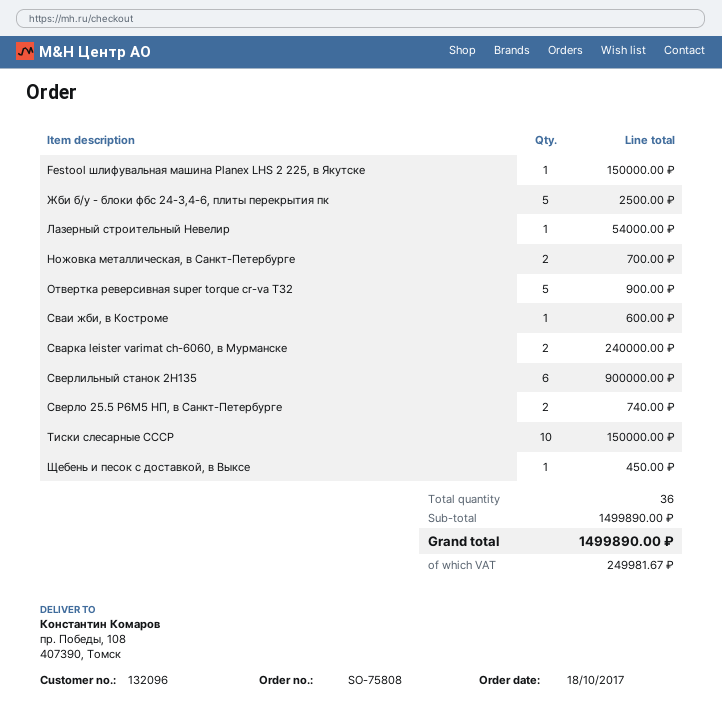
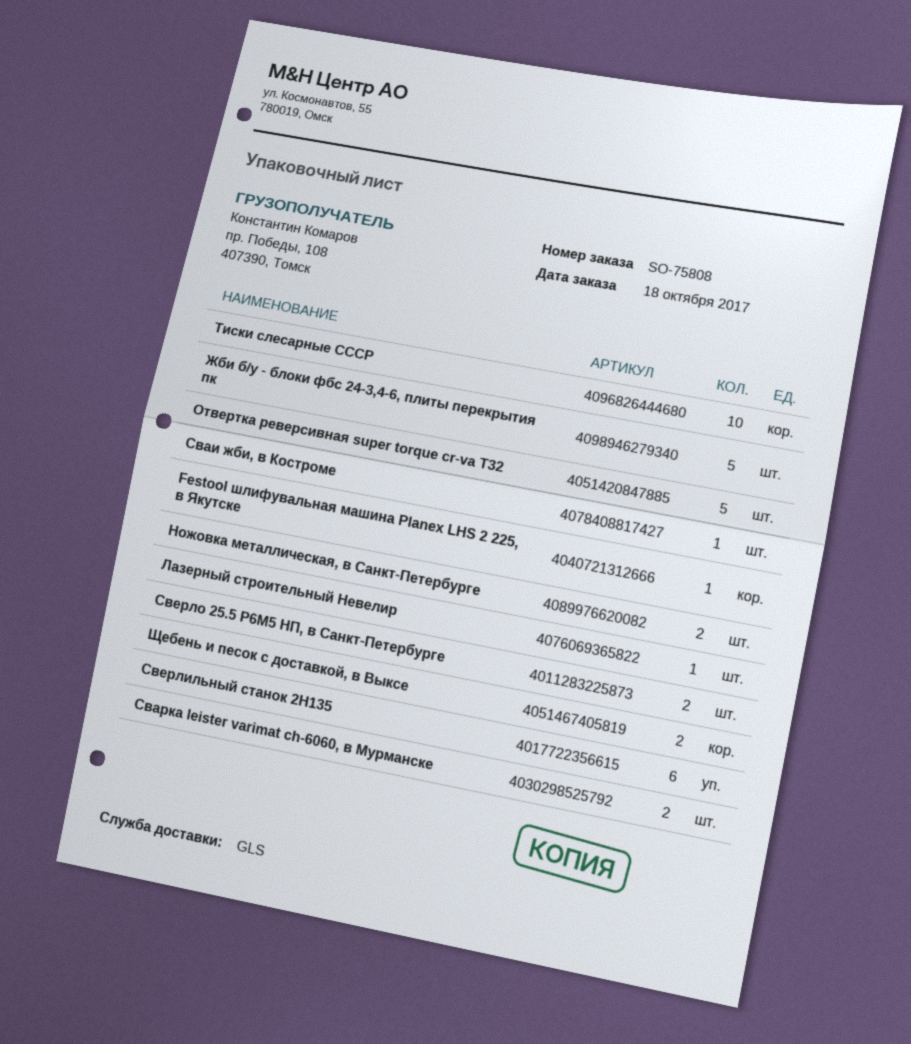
Щебень и песок с доставкой, в Выксе: 1 -> 2

